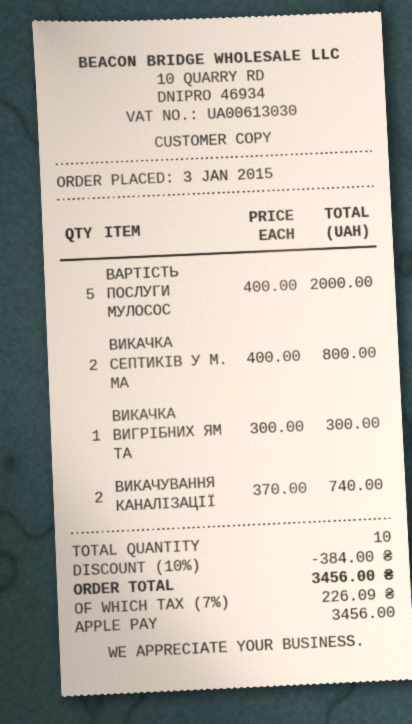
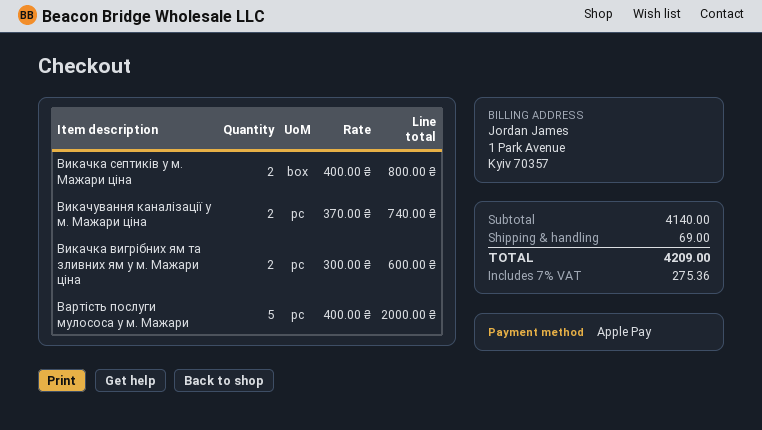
ВИКАЧКА ВИГРІБНИХ ЯМ ТА: 1 x 300.00 = 300.00 -> 2 x 300.00 = 600.00
discount: 10% = 384.00 -> none
shipping: none -> 69.00
tax: 7% = 226.09 -> 7% = 275.36
total: 3456.00 -> 4209.00

